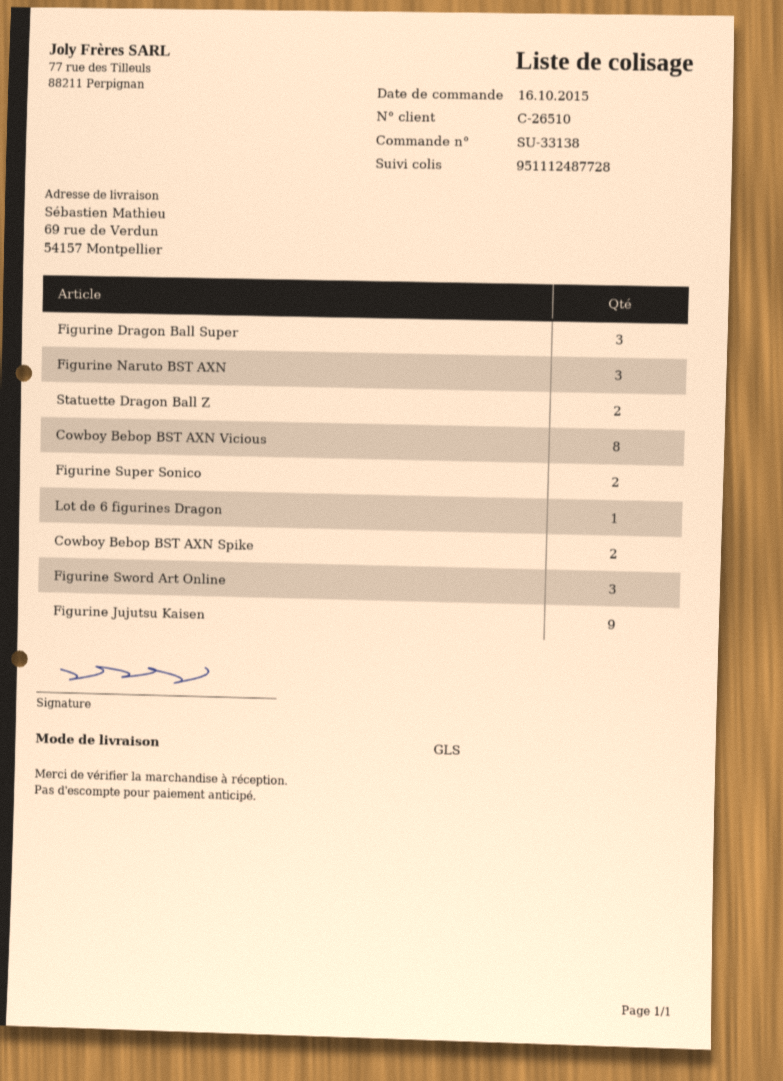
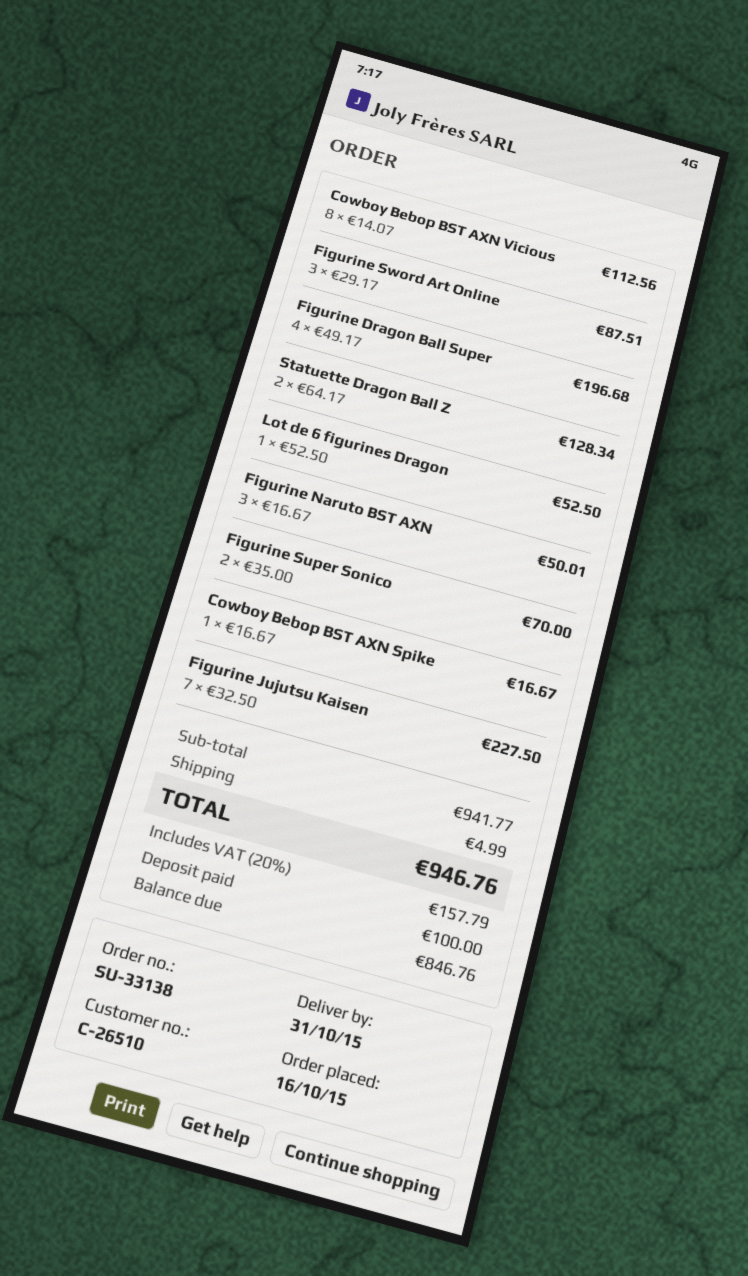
Figurine Dragon Ball Super: 3 -> 4
Cowboy Bebop BST AXN Spike: 2 -> 1
Figurine Jujutsu Kaisen: 9 -> 7

